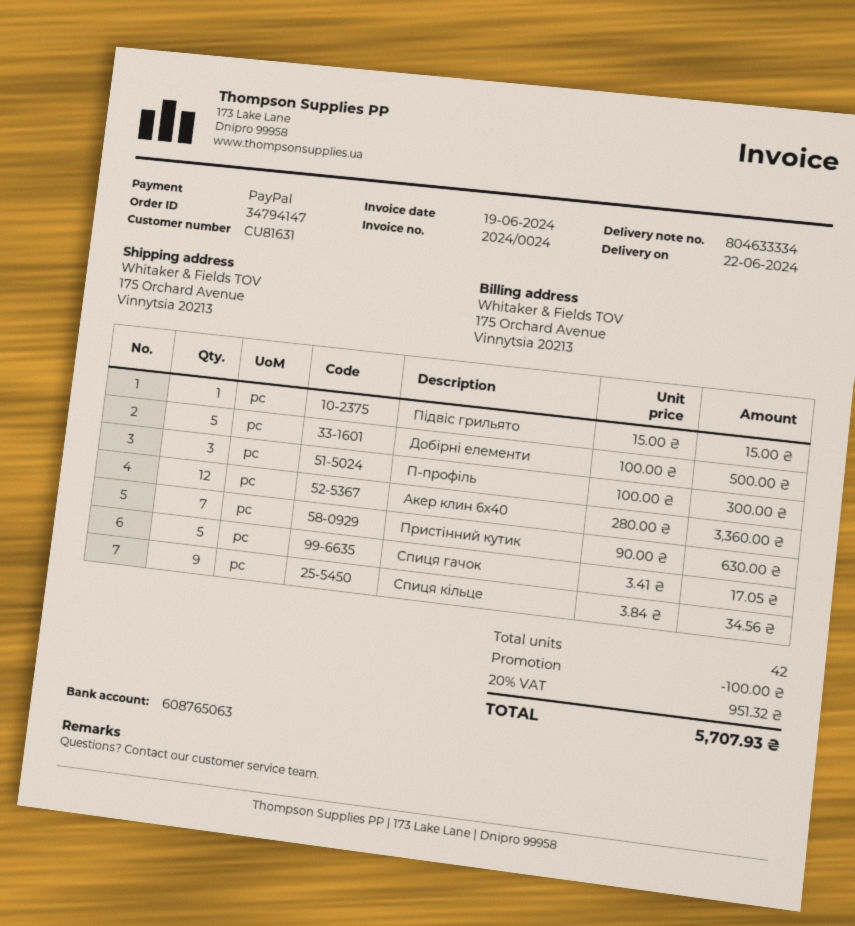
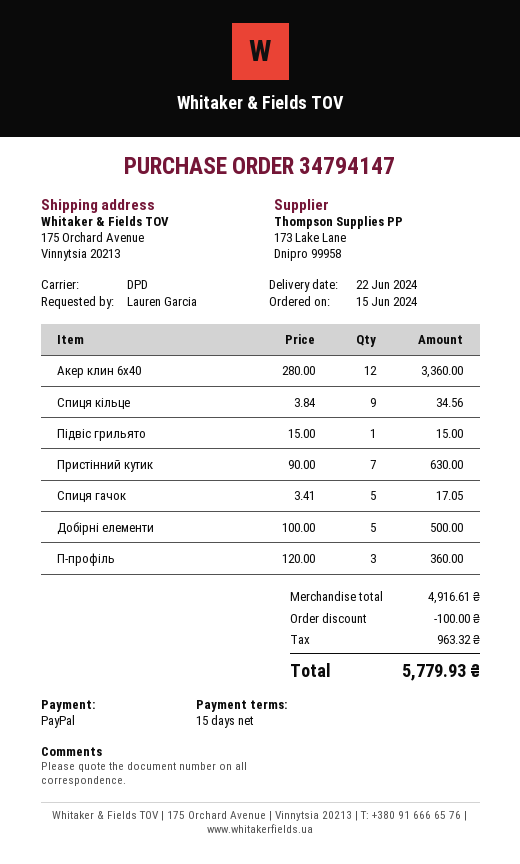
П-профіль: 3 x 100.00 = 300.00 -> 3 x 120.00 = 360.00
tax: 951.32 -> 963.32
total: 5707.93 -> 5779.93

